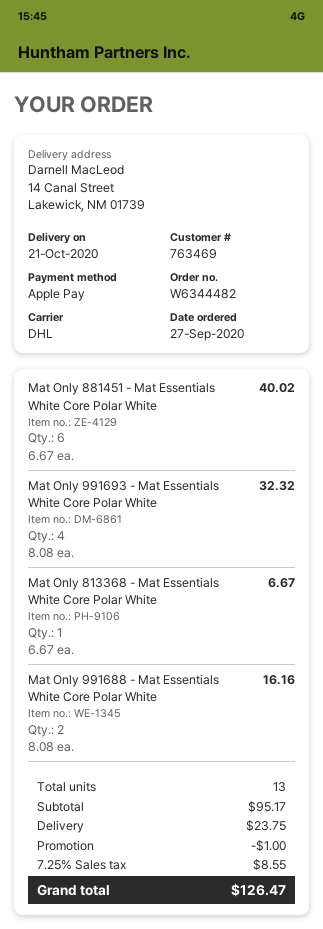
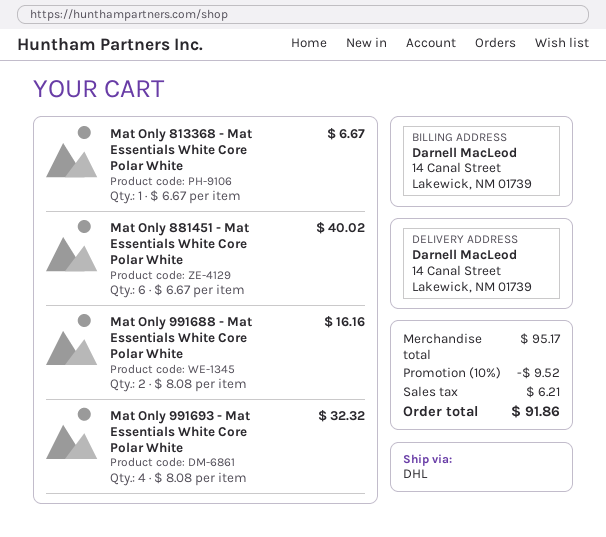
discount: 1.00 -> 9.52
shipping: 23.75 -> none
tax: 8.55 -> 6.21
total: 126.47 -> 91.86

